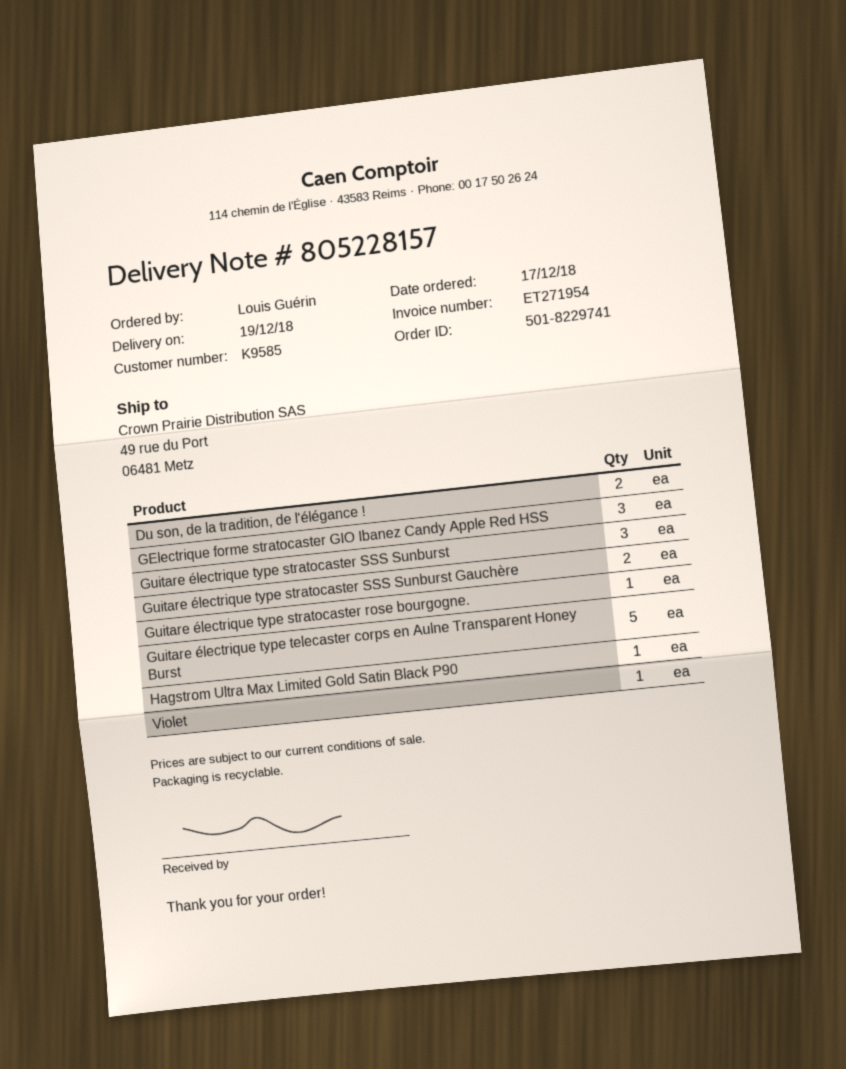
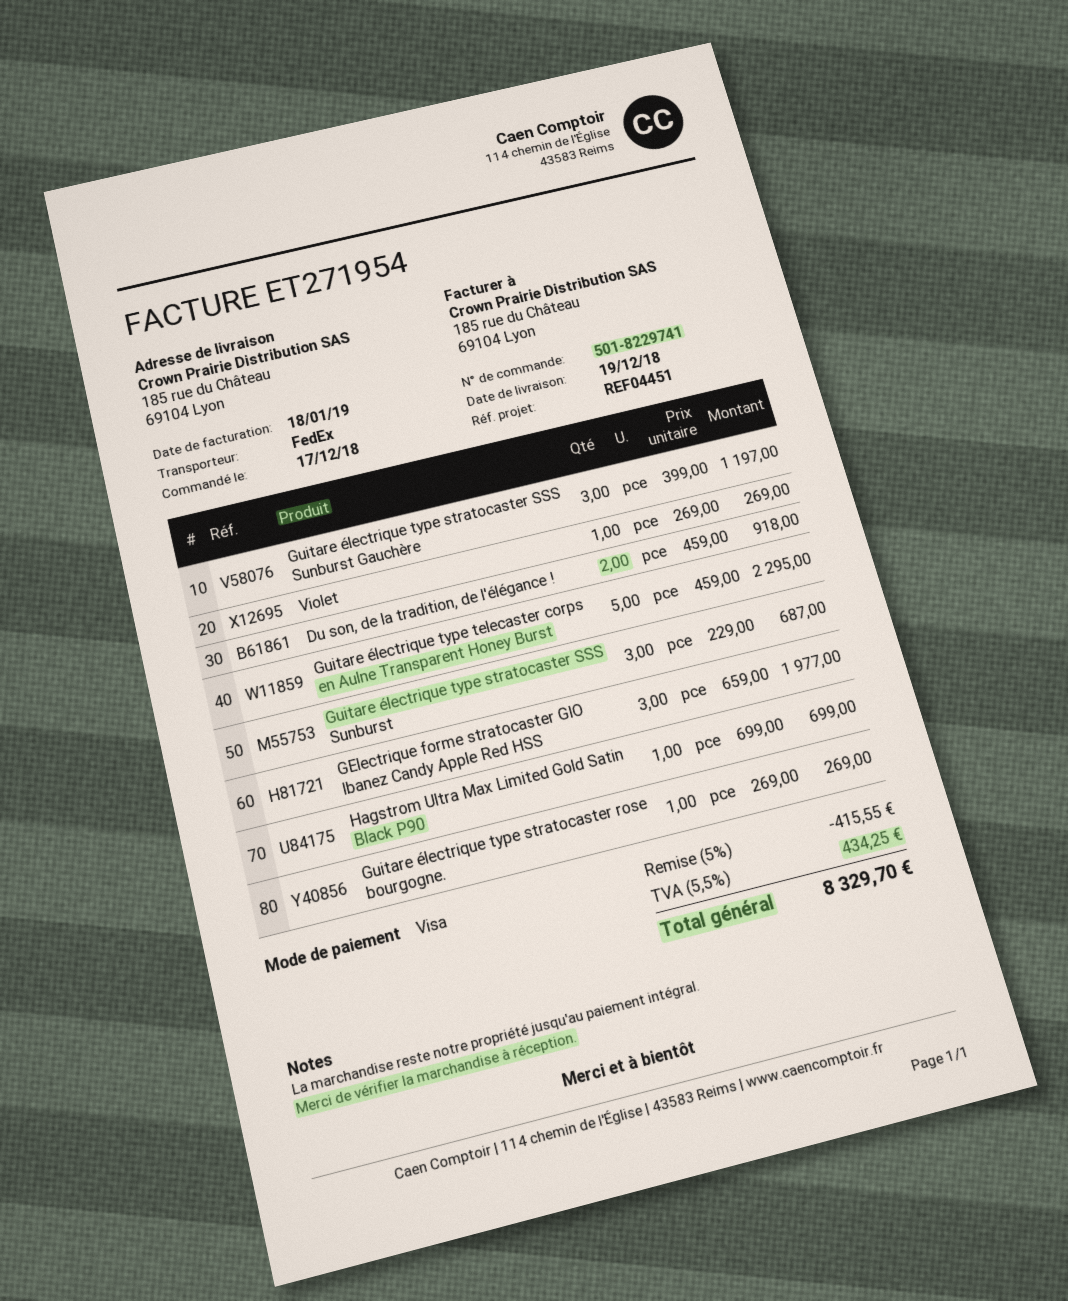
ship to: 49 rue du Port, 06481 Metz -> 185 rue du Château, 69104 Lyon
Guitare électrique type stratocaster SSS Sunburst Gauchère: 2 -> 3

